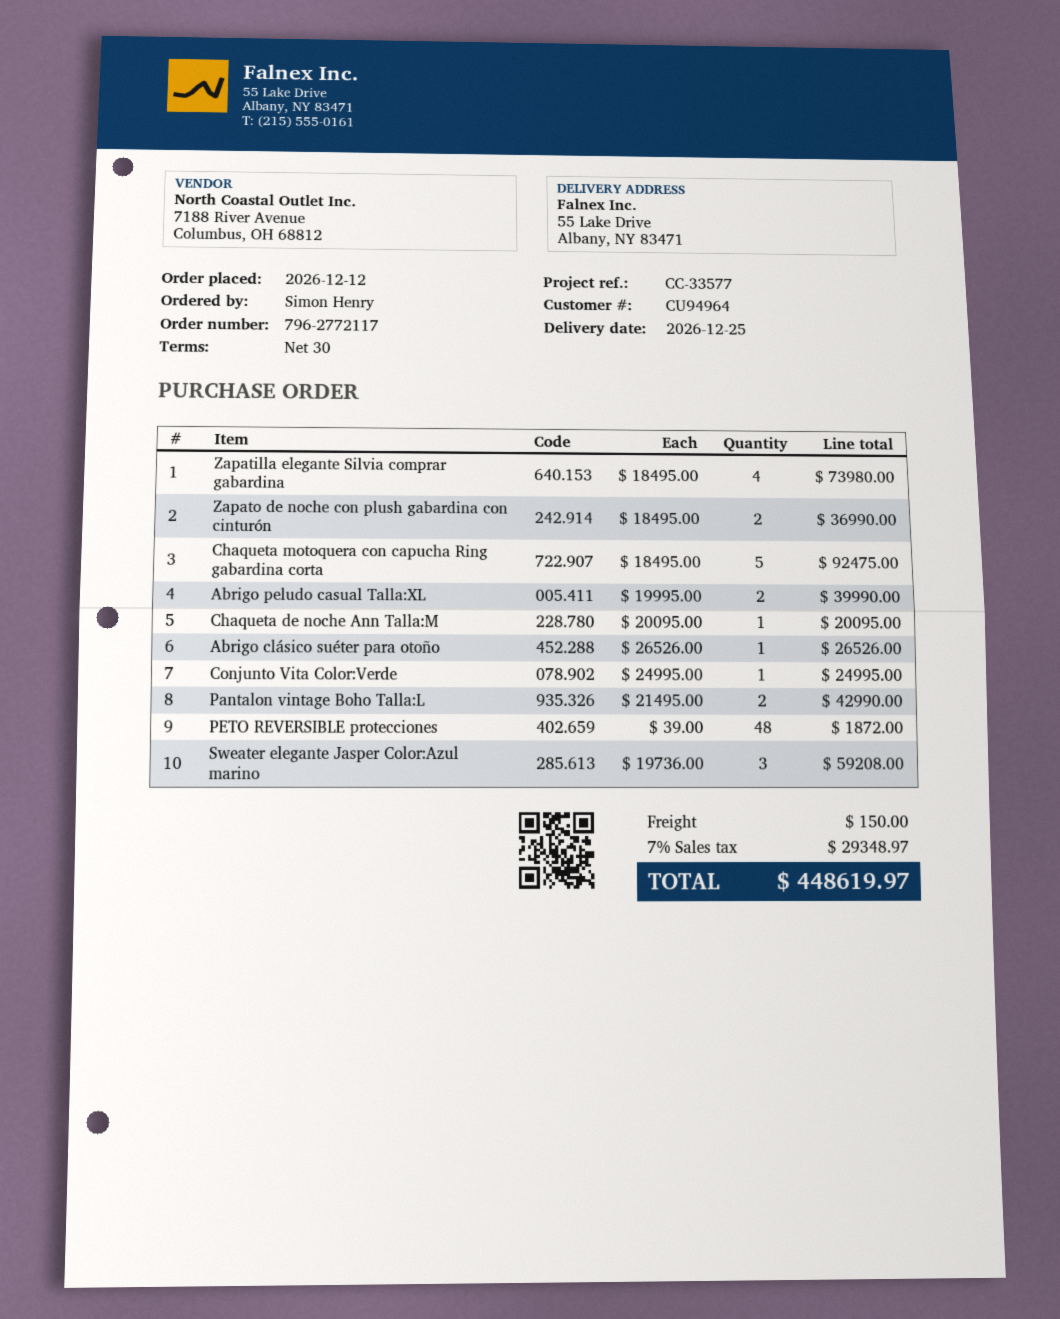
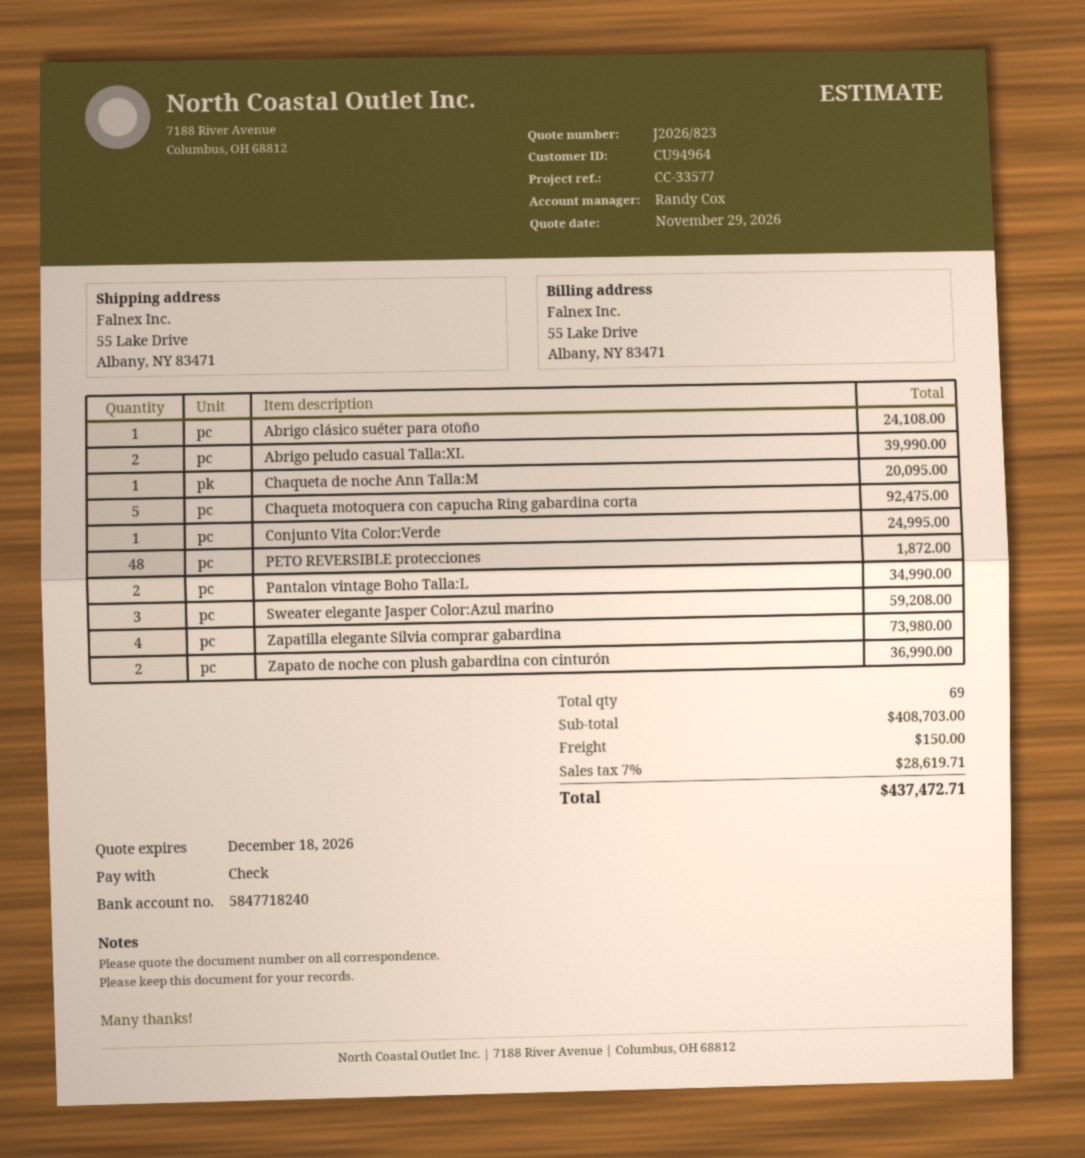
Abrigo clásico suéter para otoño: 1 for 26526.00 -> 1 for 24108.00
Pantalon vintage Boho Talla:L: 2 for 42990.00 -> 2 for 34990.00
tax: 7% = 29348.97 -> 7% = 28619.71
total: 448619.97 -> 437472.71

